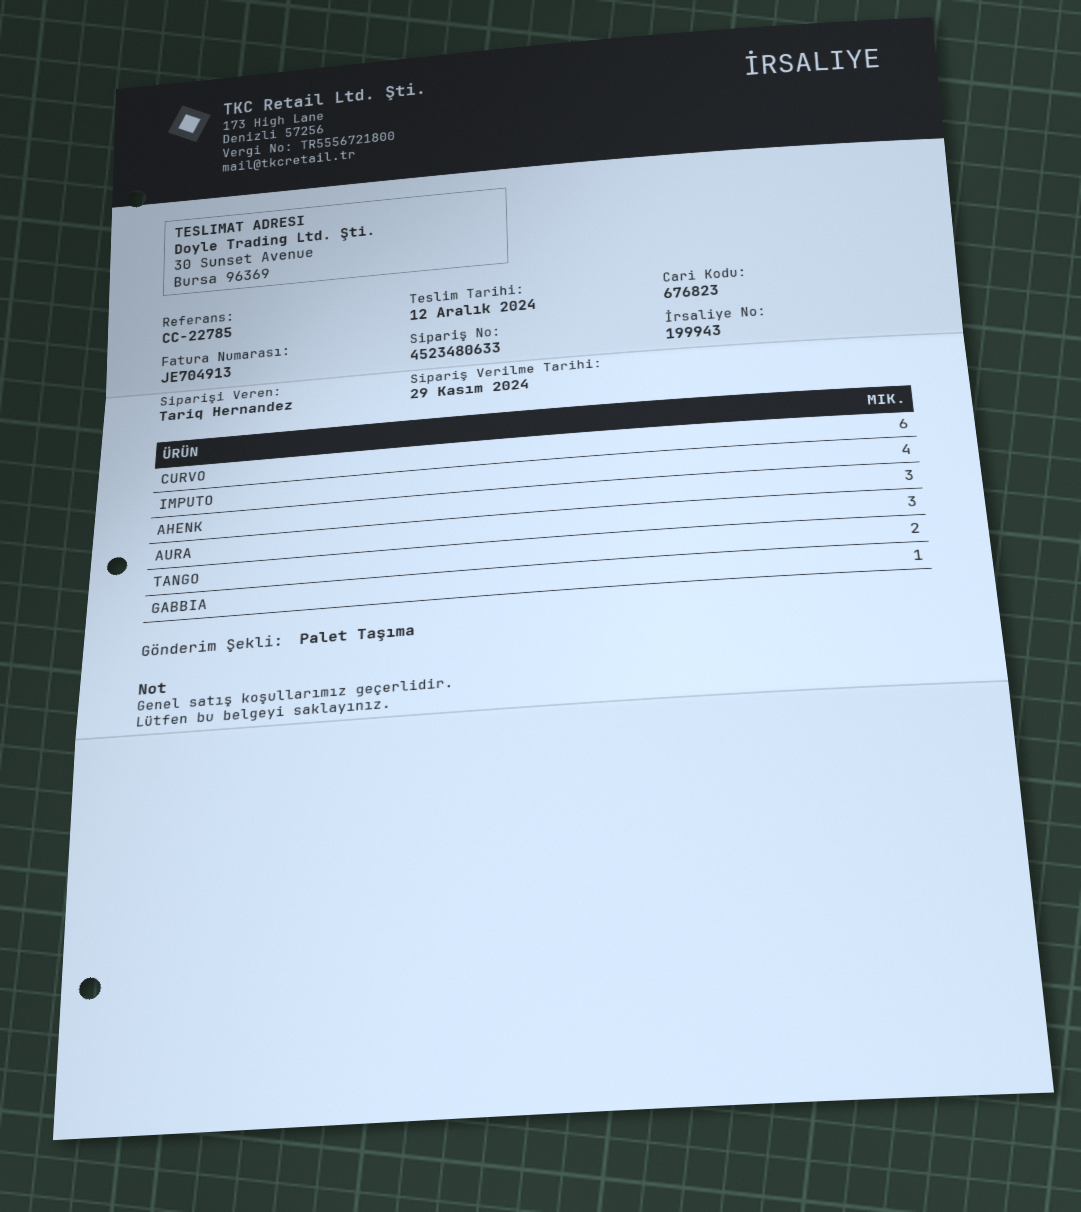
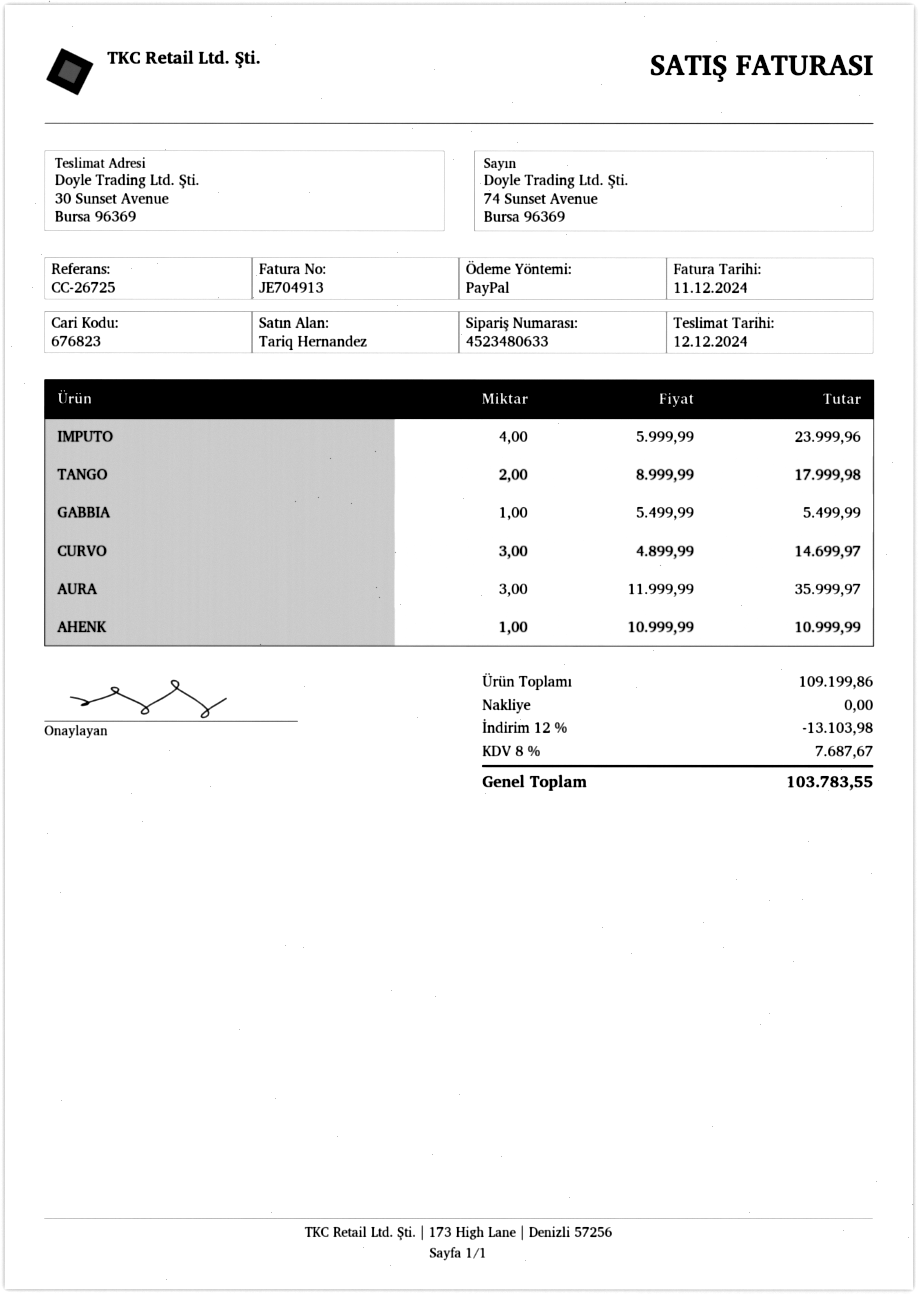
reference: CC-22785 -> CC-26725
CURVO: 6 -> 3
AHENK: 3 -> 1

